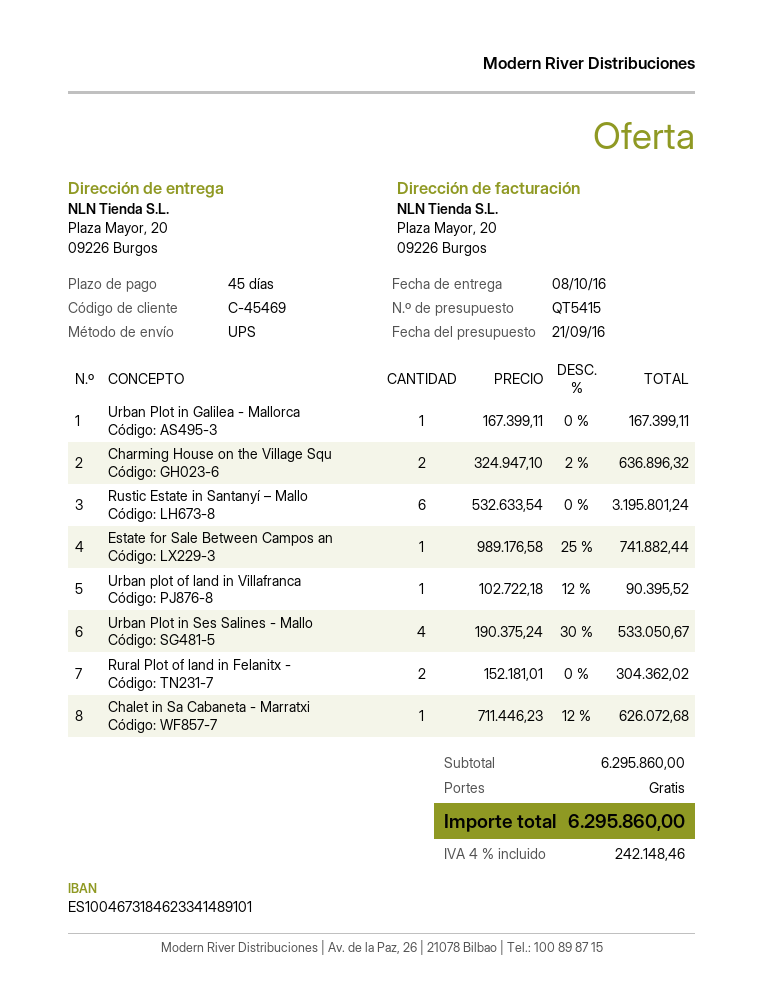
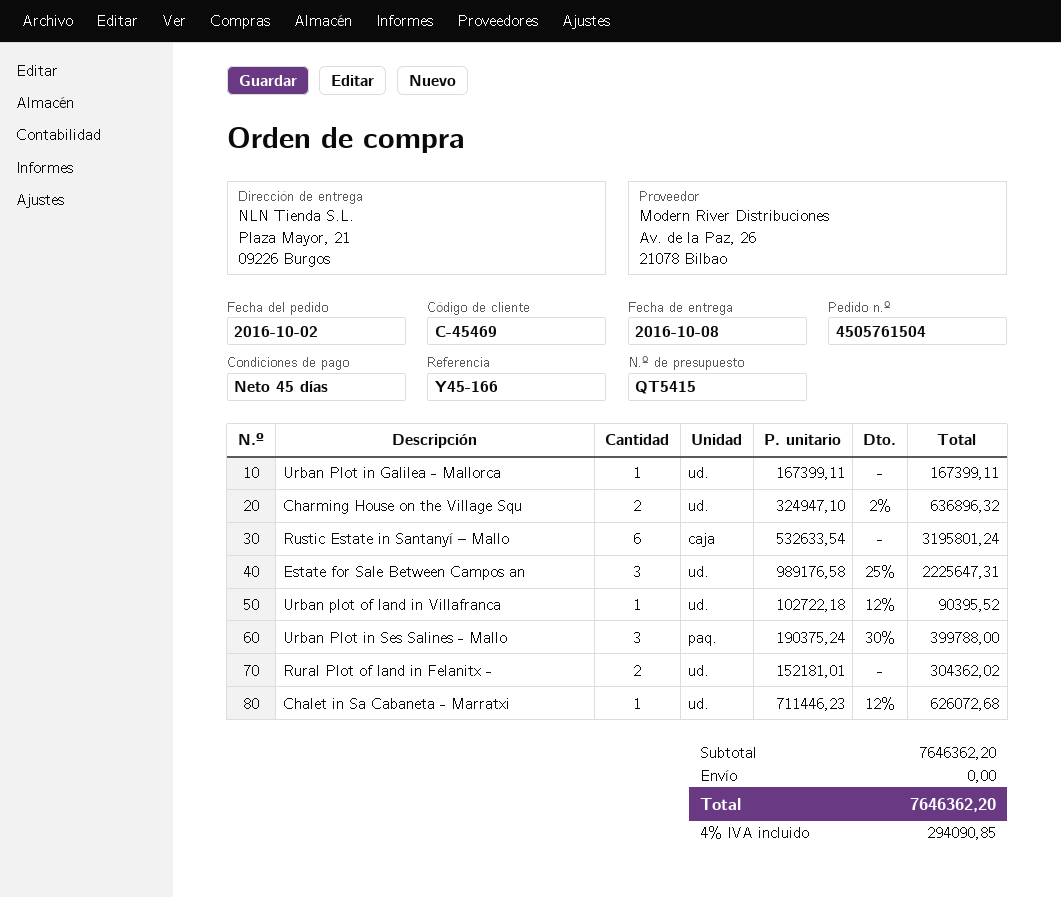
ship to: Plaza Mayor, 20, 09226 Burgos -> Plaza Mayor, 21, 09226 Burgos
Estate for Sale Between Campos an: 1 x 989176.58 - 25% = 741882.44 -> 3 x 989176.58 - 25% = 2225647.31
Urban Plot in Ses Salines - Mallo: 4 x 190375.24 - 30% = 533050.67 -> 3 x 190375.24 - 30% = 399788.00
subtotal: 6295860.00 -> 7646362.20
tax: 4% = 242148.46 -> 4% = 294090.85
total: 6295860.00 -> 7646362.20

